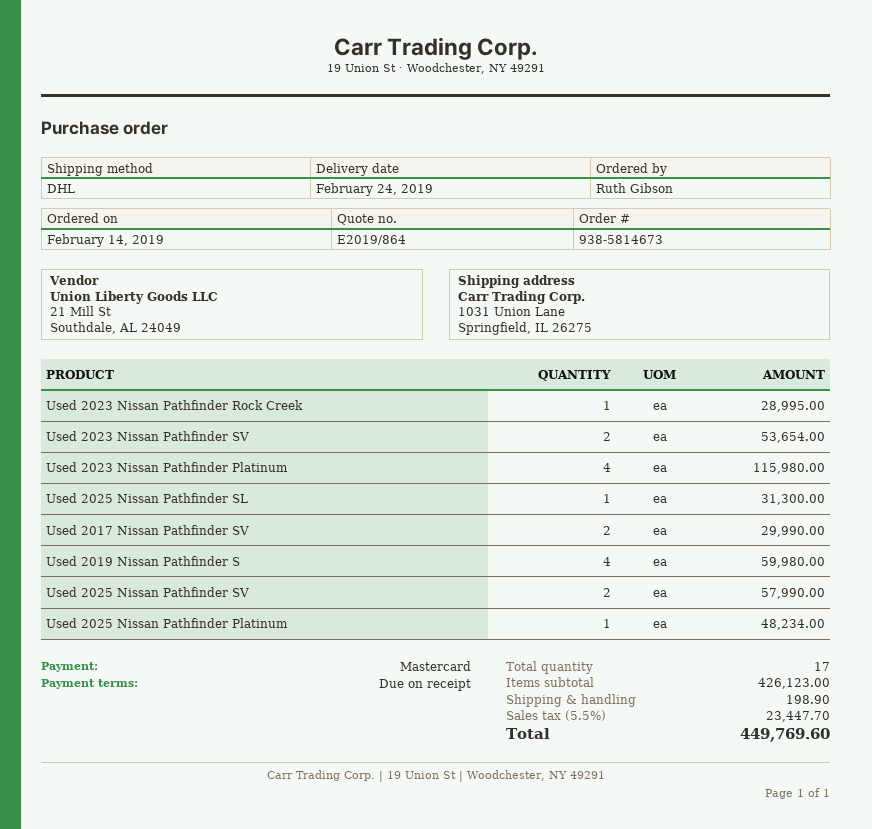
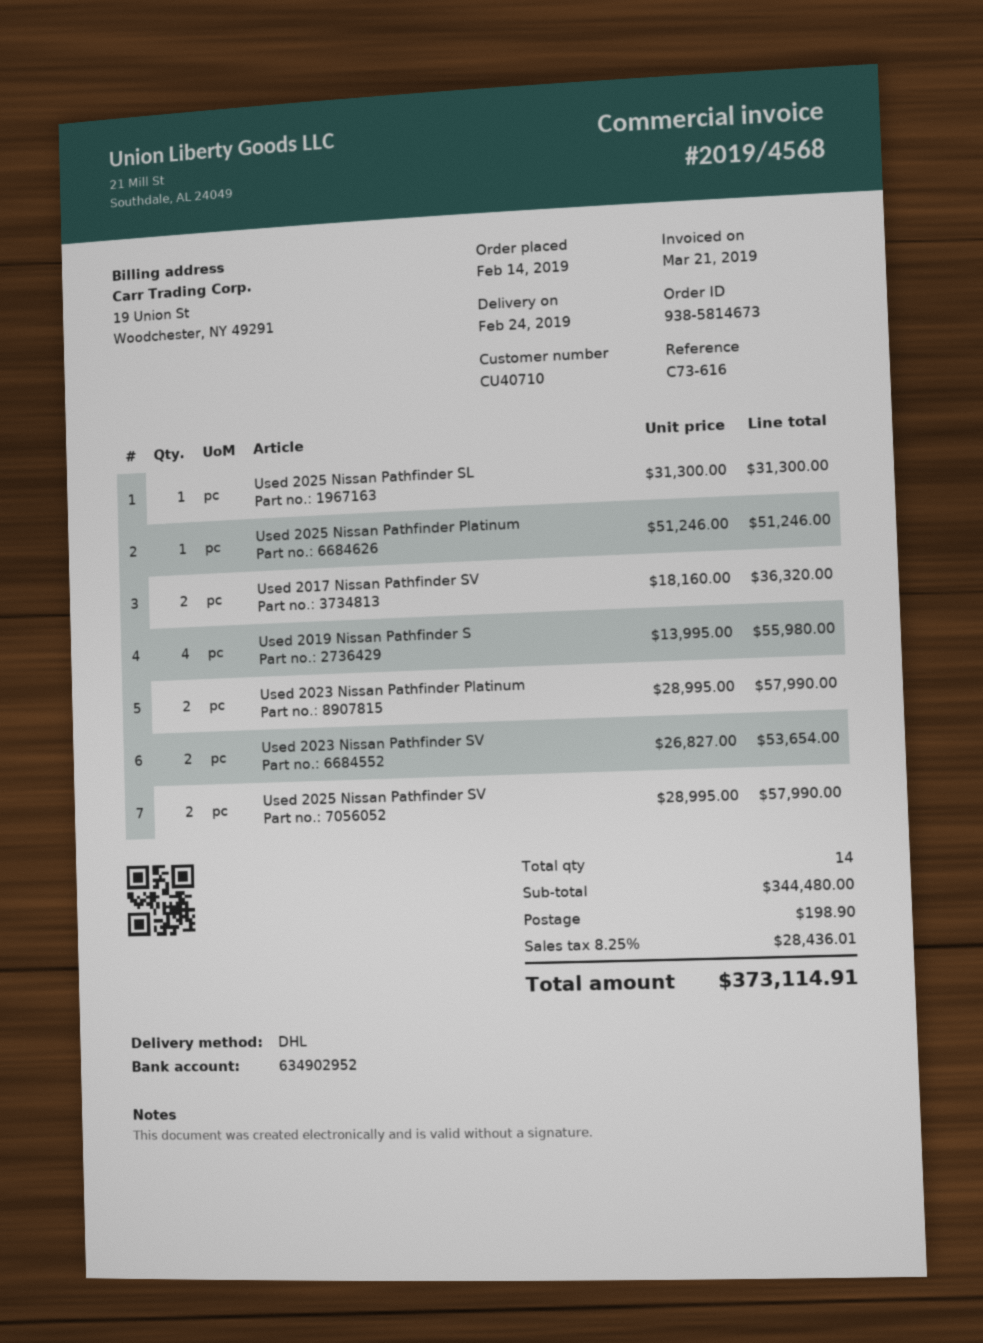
Used 2023 Nissan Pathfinder Rock Creek: 1 for 28995.00 -> none
Used 2023 Nissan Pathfinder Platinum: 4 for 115980.00 -> 2 for 57990.00
Used 2017 Nissan Pathfinder SV: 2 for 29990.00 -> 2 for 36320.00
Used 2019 Nissan Pathfinder S: 4 for 59980.00 -> 4 for 55980.00
Used 2025 Nissan Pathfinder Platinum: 1 for 48234.00 -> 1 for 51246.00
total quantity: 17 -> 14
subtotal: 426123.00 -> 344480.00
tax: 5.5% = 23447.70 -> 8.25% = 28436.01
total: 449769.60 -> 373114.91

